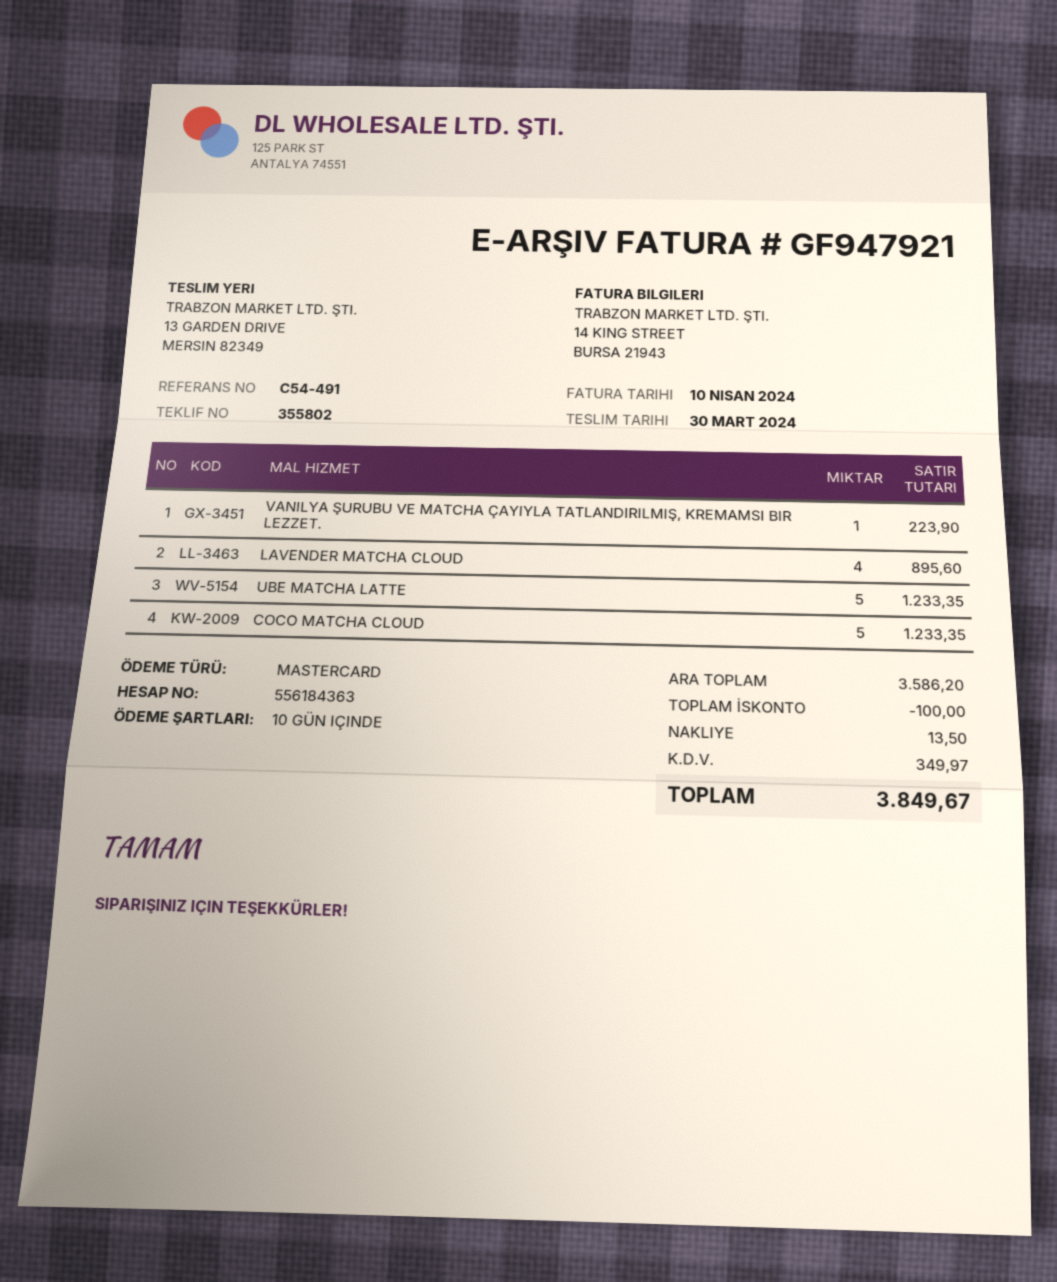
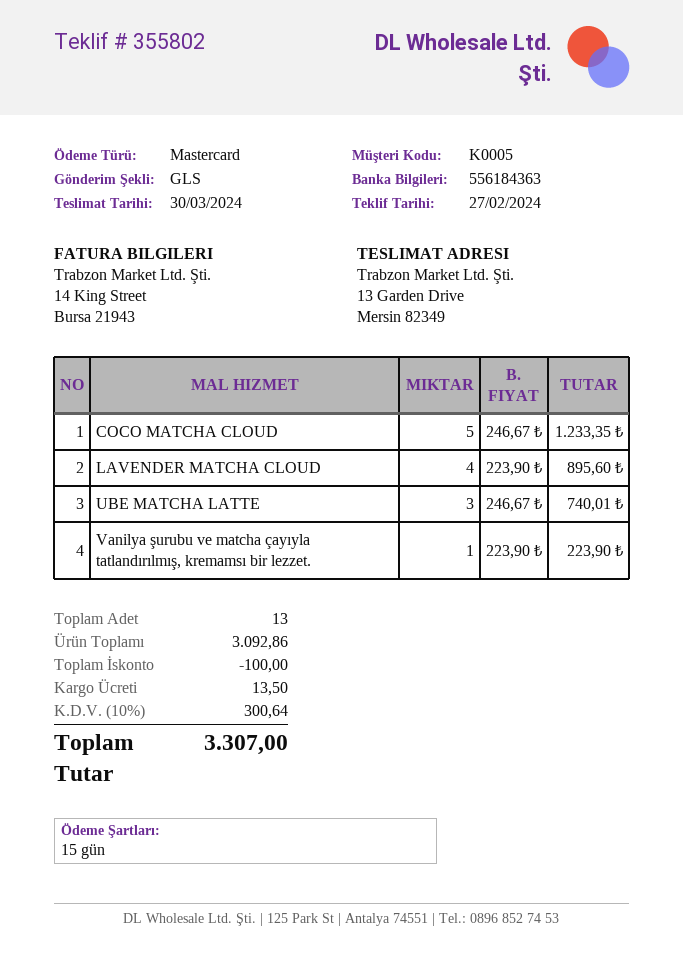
payment terms: 10 days -> 15 days
UBE MATCHA LATTE: 5 for 1233.35 -> 3 for 740.01
subtotal: 3586.20 -> 3092.86
tax: 349.97 -> 300.64
total: 3849.67 -> 3307.00

